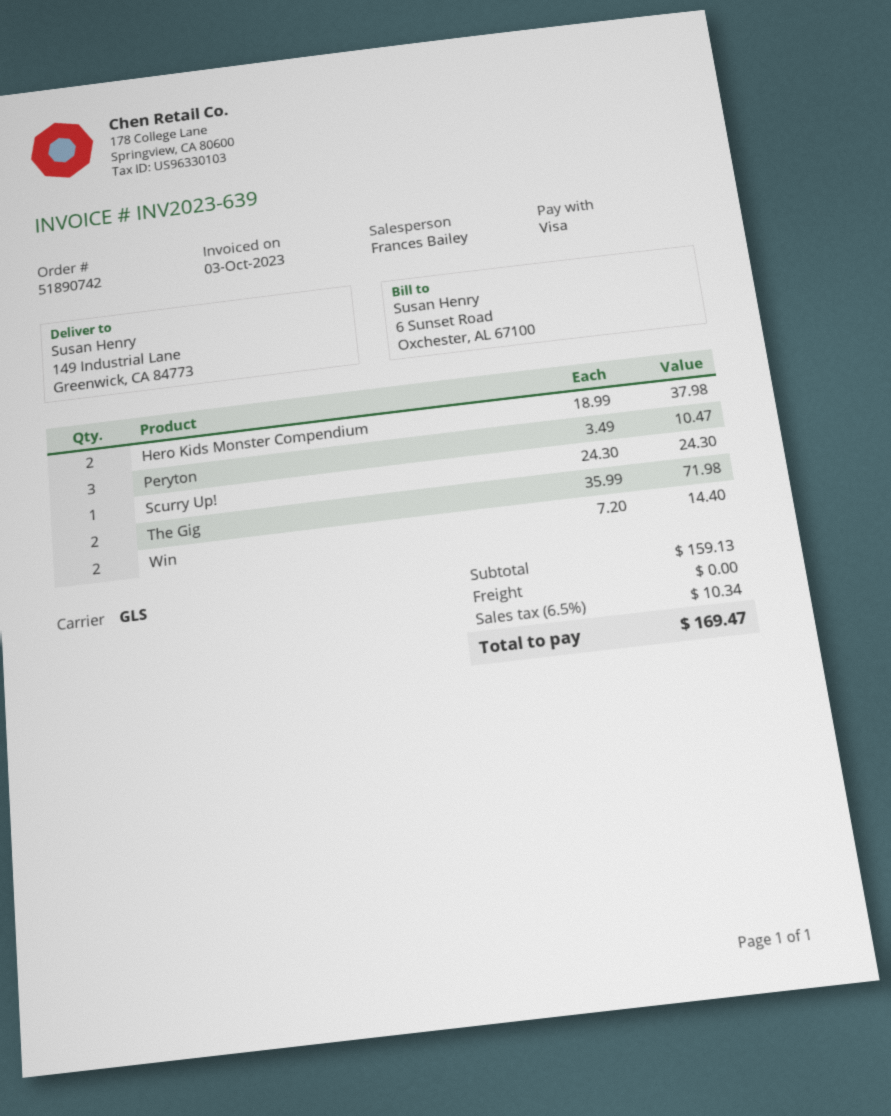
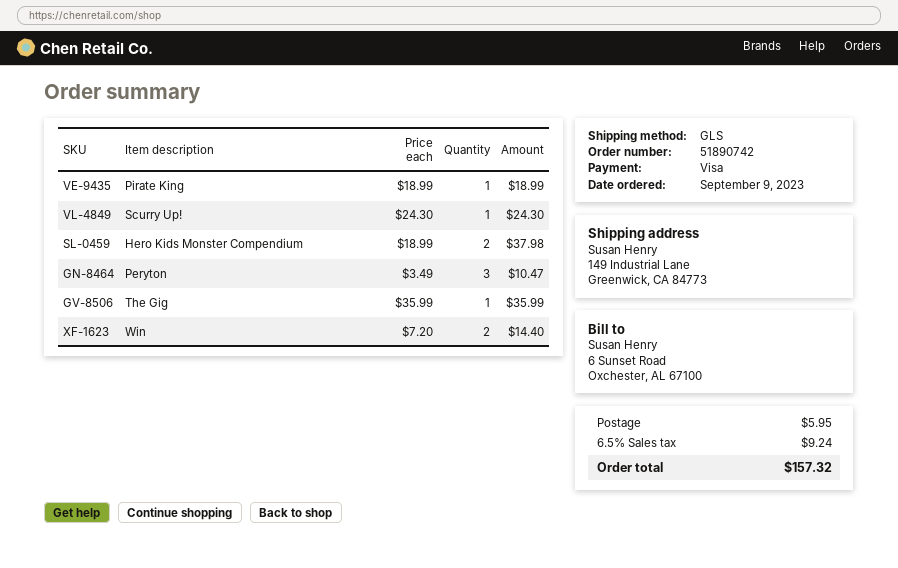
The Gig: 2 x 35.99 = 71.98 -> 1 x 35.99 = 35.99
Pirate King: none -> 1 x 18.99 = 18.99
shipping: 0.00 -> 5.95
tax: 6.5% = 10.34 -> 6.5% = 9.24
total: 169.47 -> 157.32

